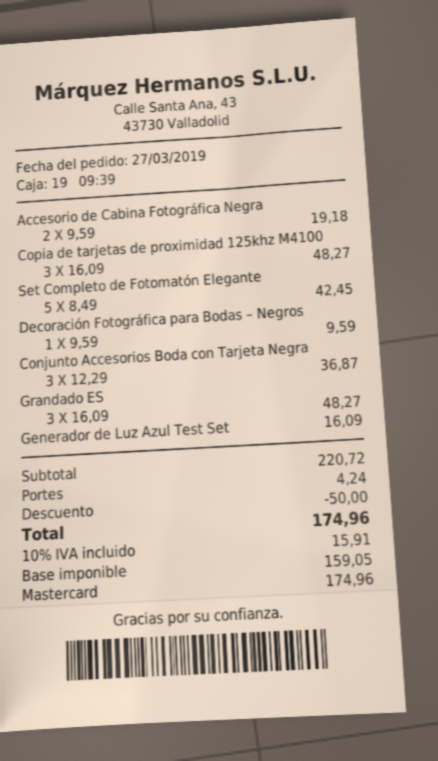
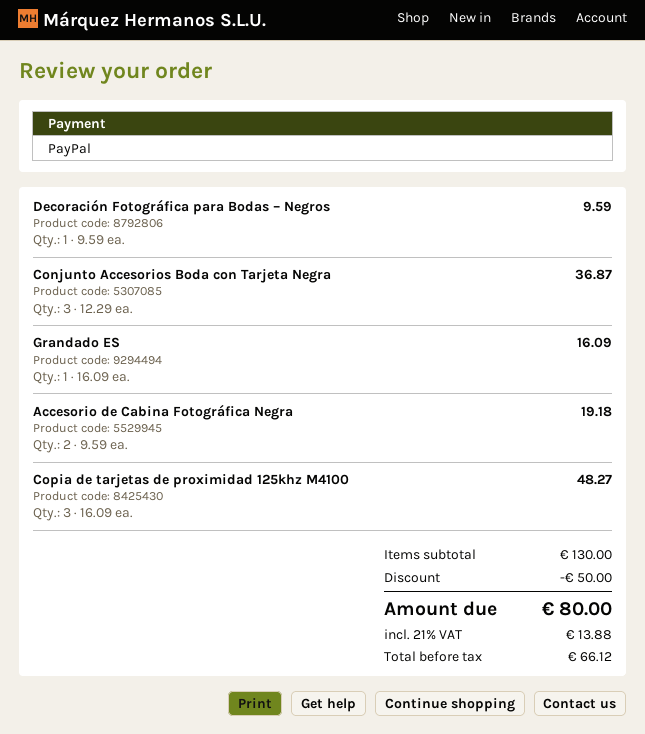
payment method: Mastercard -> PayPal
Set Completo de Fotomatón Elegante: 5 x 8.49 = 42.45 -> none
Grandado ES: 3 x 16.09 = 48.27 -> 1 x 16.09 = 16.09
Generador de Luz Azul Test Set: 1 x 16.09 = 16.09 -> none
subtotal: 220.72 -> 130.00
shipping: 4.24 -> none
net: 159.05 -> 66.12
tax: 10% = 15.91 -> 21% = 13.88
total: 174.96 -> 80.00

